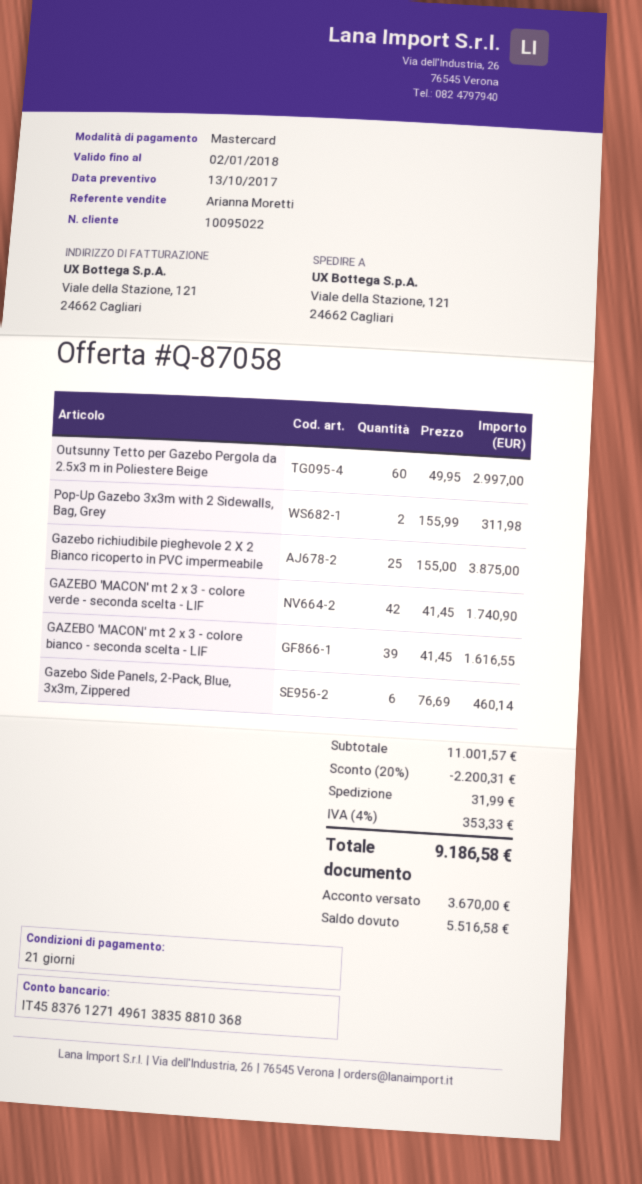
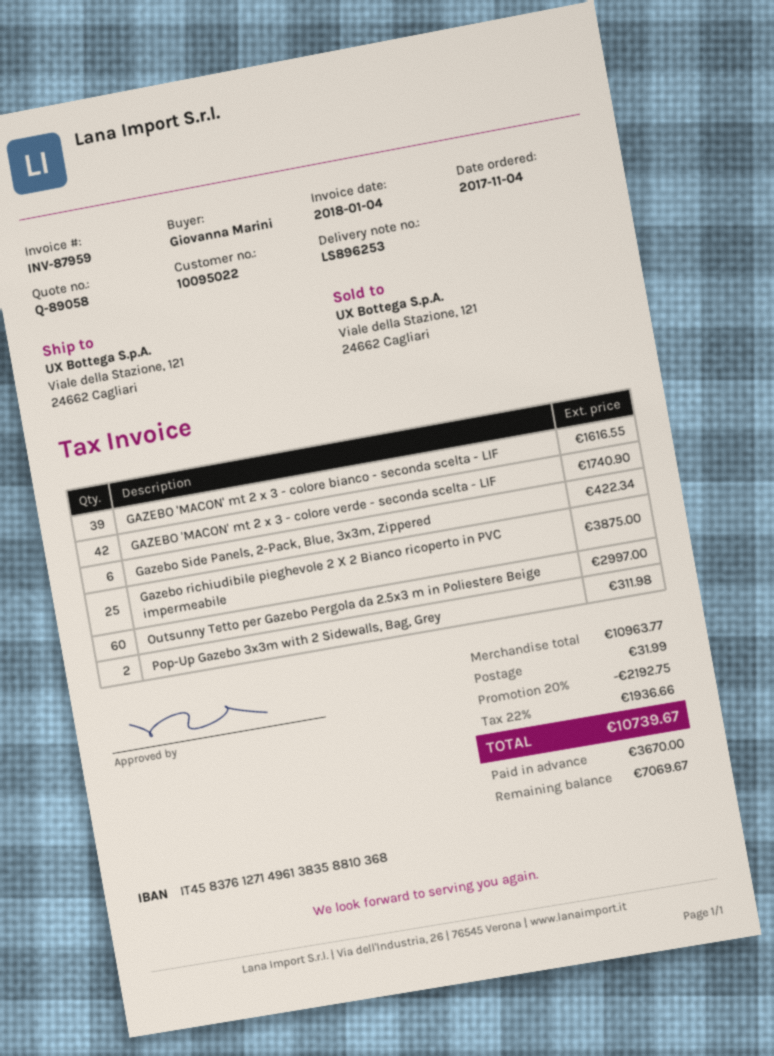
quote number: Q-87058 -> Q-89058
Gazebo Side Panels, 2-Pack, Blue, 3x3m, Zippered: 6 for 460.14 -> 6 for 422.34
subtotal: 11001.57 -> 10963.77
discount: 20% = 2200.31 -> 20% = 2192.75
tax: 4% = 353.33 -> 22% = 1936.66
total: 9186.58 -> 10739.67
balance: 5516.58 -> 7069.67

